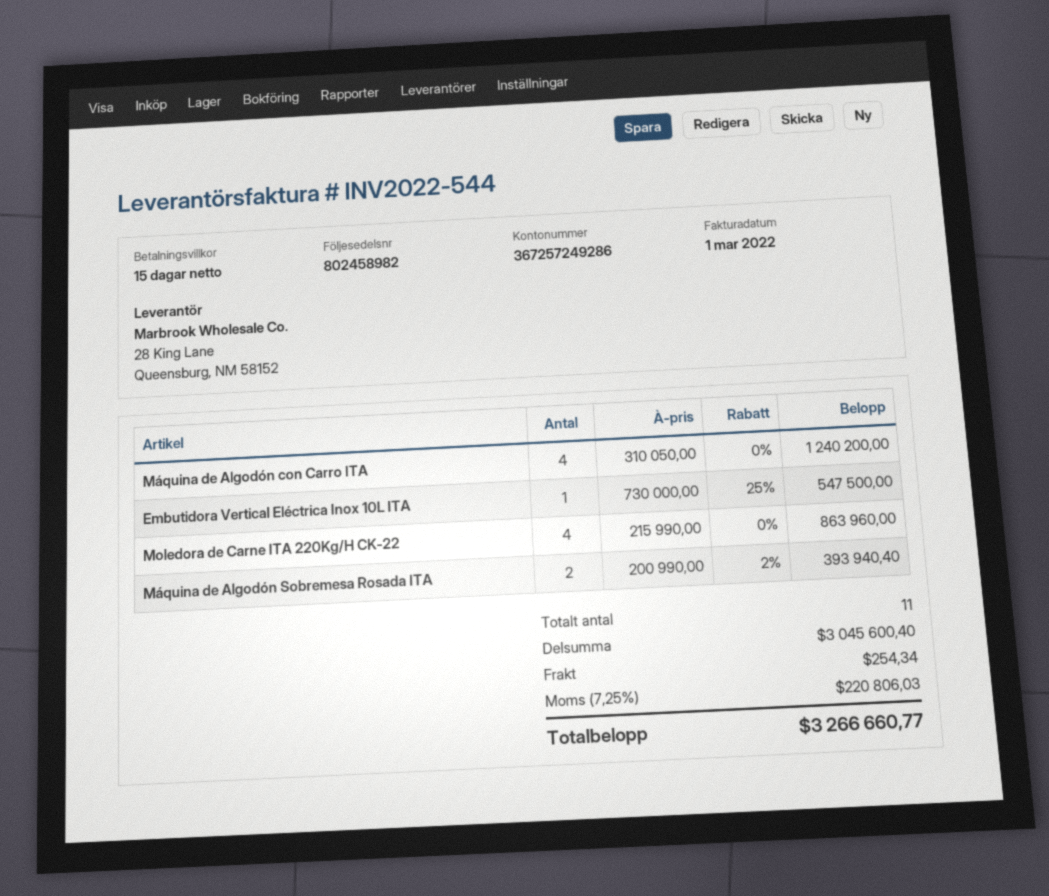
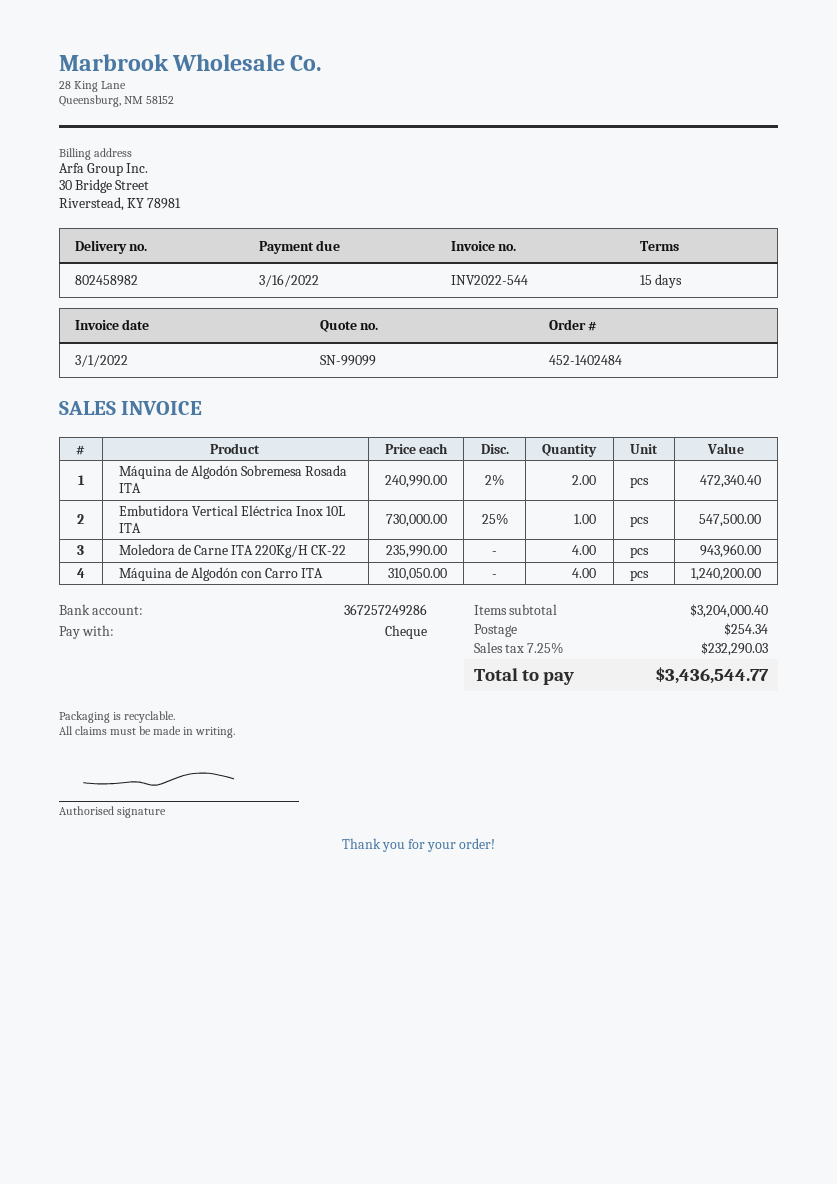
Moledora de Carne ITA 220Kg/H CK-22: 4 x 215990.00 = 863960.00 -> 4 x 235990.00 = 943960.00
Máquina de Algodón Sobremesa Rosada ITA: 2 x 200990.00 - 2% = 393940.40 -> 2 x 240990.00 - 2% = 472340.40
subtotal: 3045600.40 -> 3204000.40
tax: 7.25% = 220806.03 -> 7.25% = 232290.03
total: 3266660.77 -> 3436544.77

